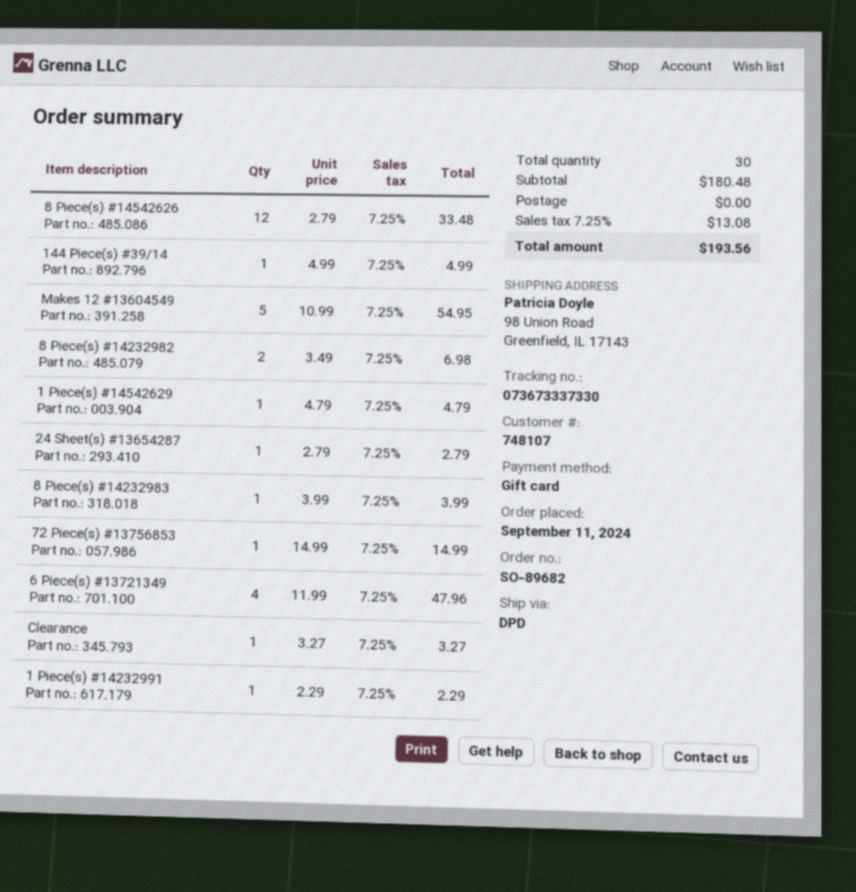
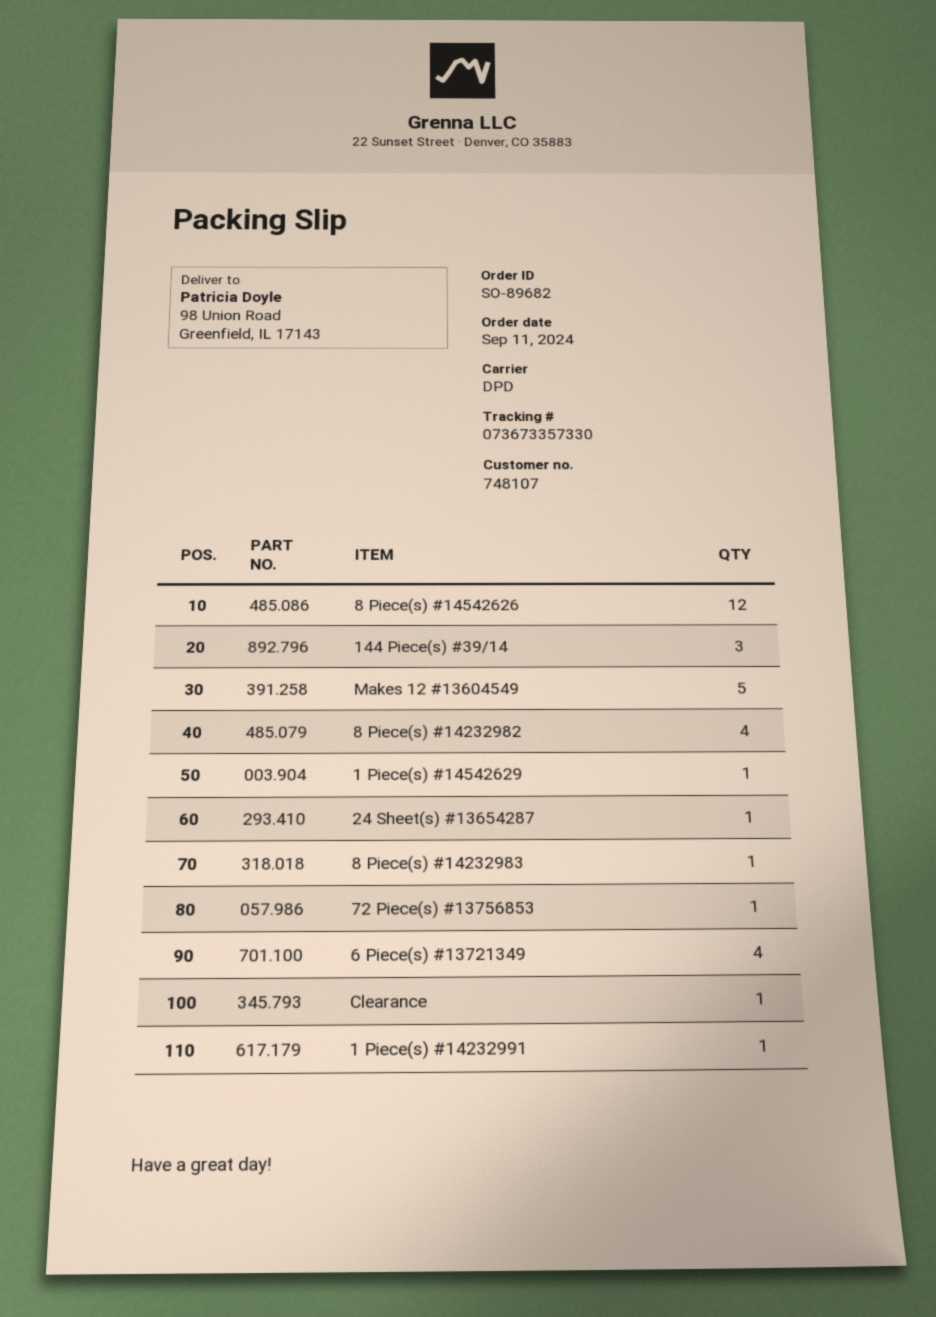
tracking number: 073673337330 -> 073673357330
144 Piece(s) #39/14: 1 -> 3
8 Piece(s) #14232982: 2 -> 4

